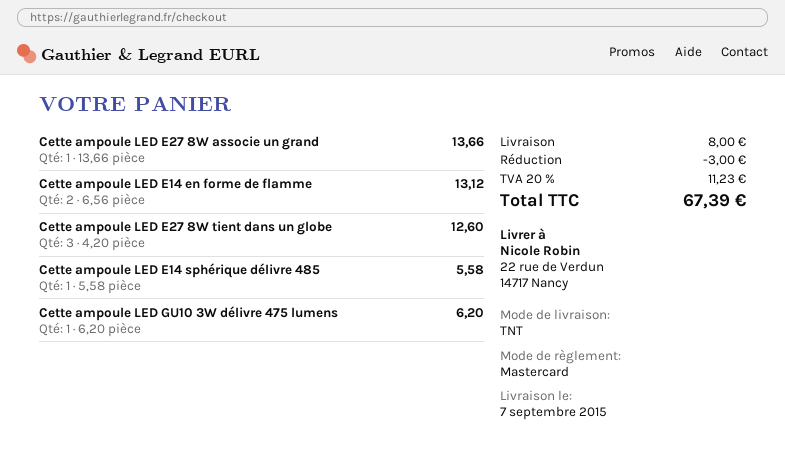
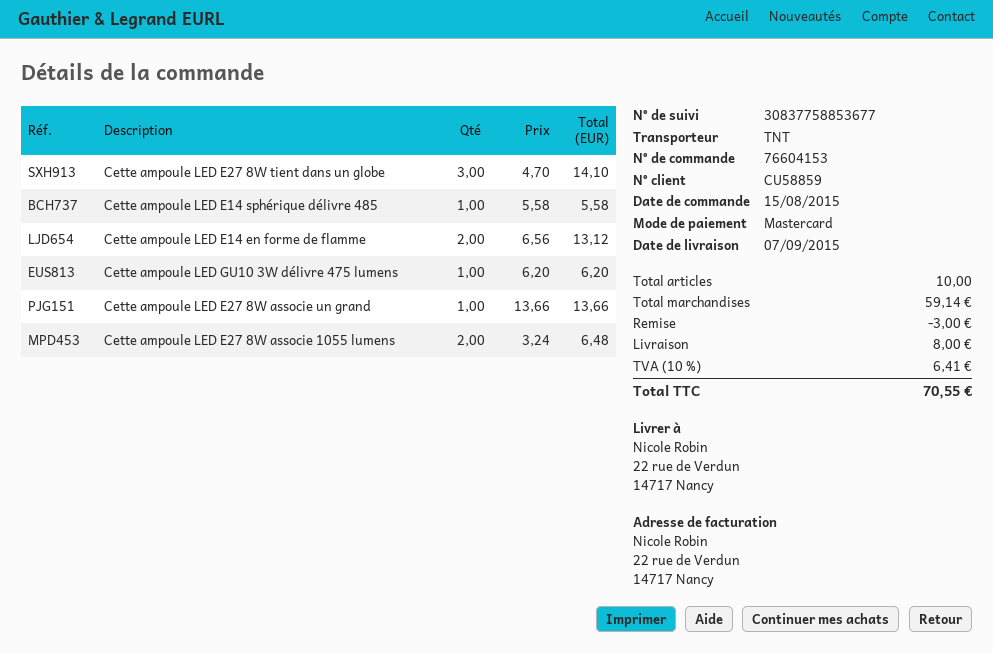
Cette ampoule LED E27 8W tient dans un globe: 3 x 4.20 = 12.60 -> 3 x 4.70 = 14.10
Cette ampoule LED E27 8W associe 1055 lumens: none -> 2 x 3.24 = 6.48
tax: 20% = 11.23 -> 10% = 6.41
total: 67.39 -> 70.55

